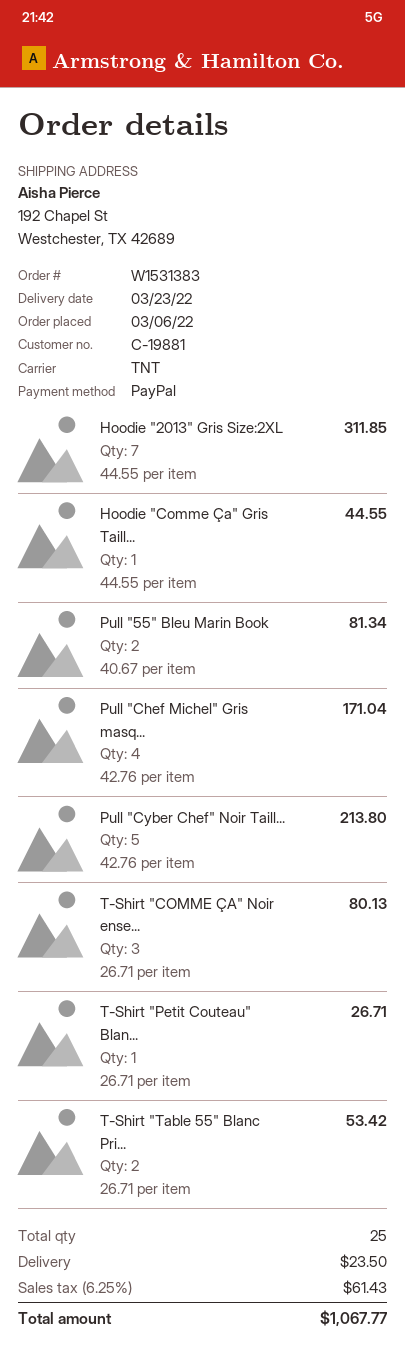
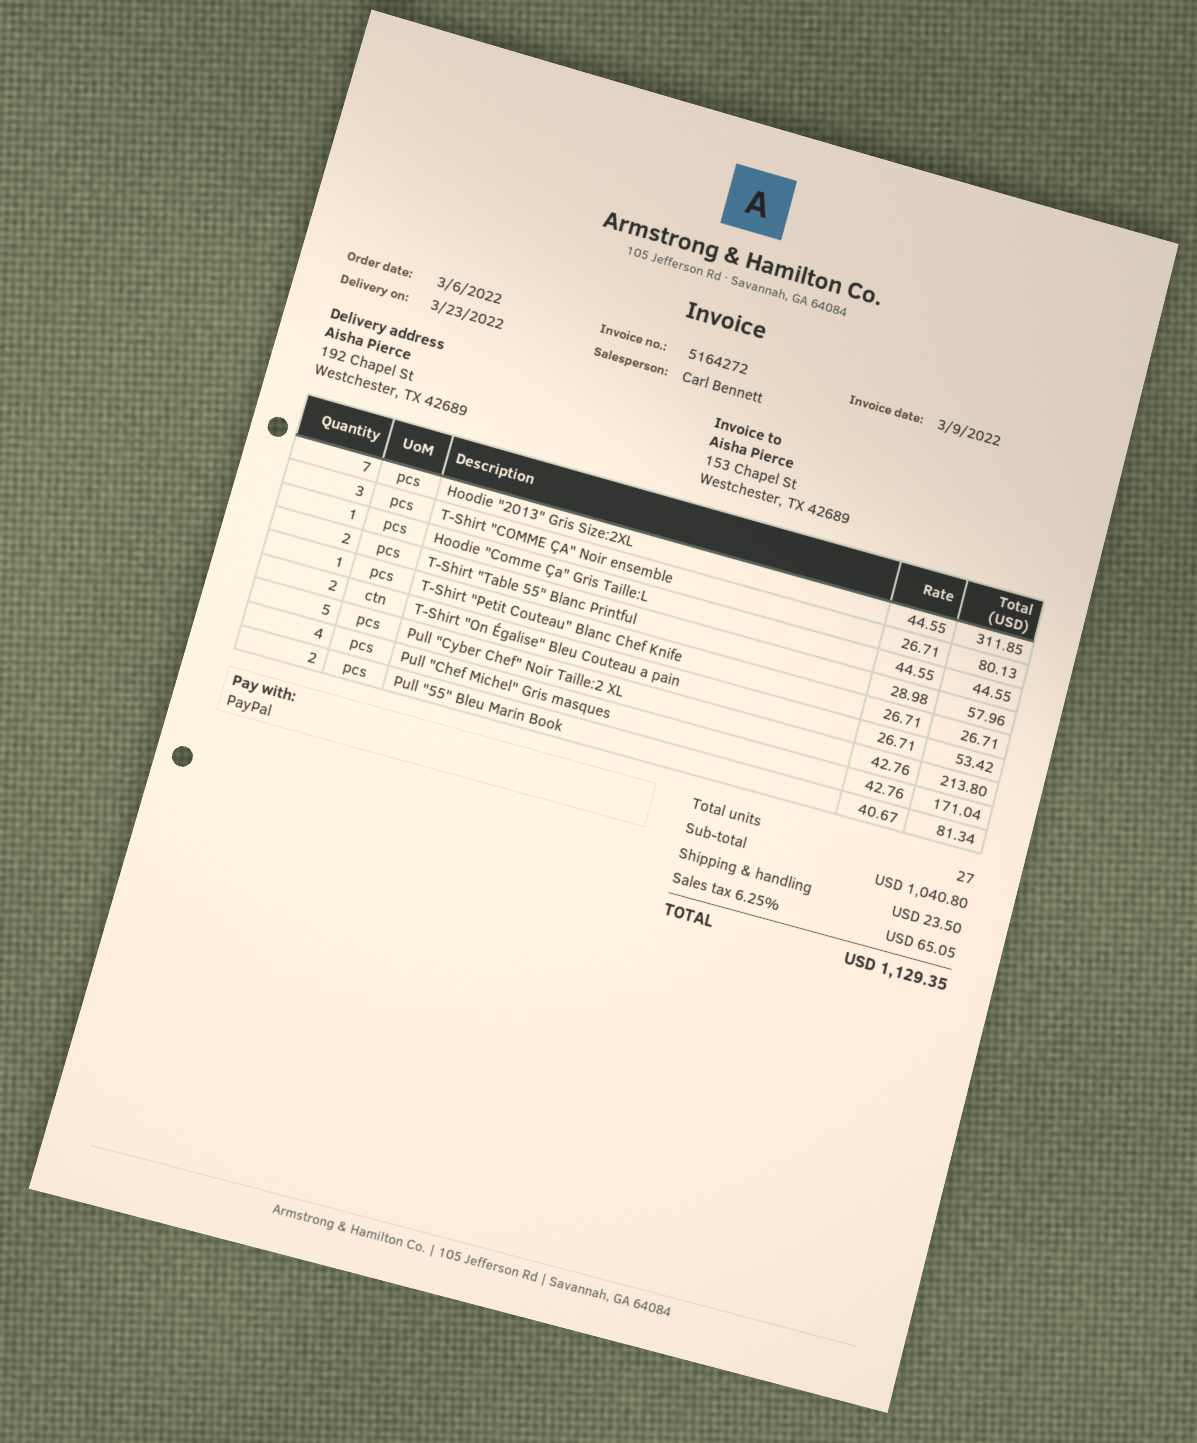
T-Shirt "Table 55" Blanc Pri...: 2 x 26.71 = 53.42 -> 2 x 28.98 = 57.96
T-Shirt "On Égalise" Bleu Couteau a pain: none -> 2 x 26.71 = 53.42
total quantity: 25 -> 27
tax: 6.25% = 61.43 -> 6.25% = 65.05
total: 1067.77 -> 1129.35

